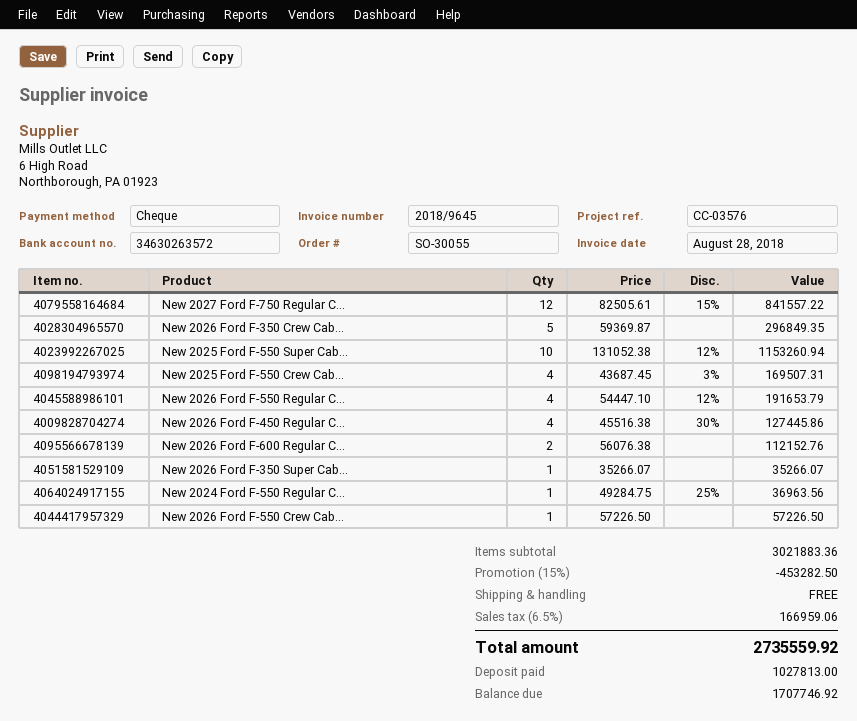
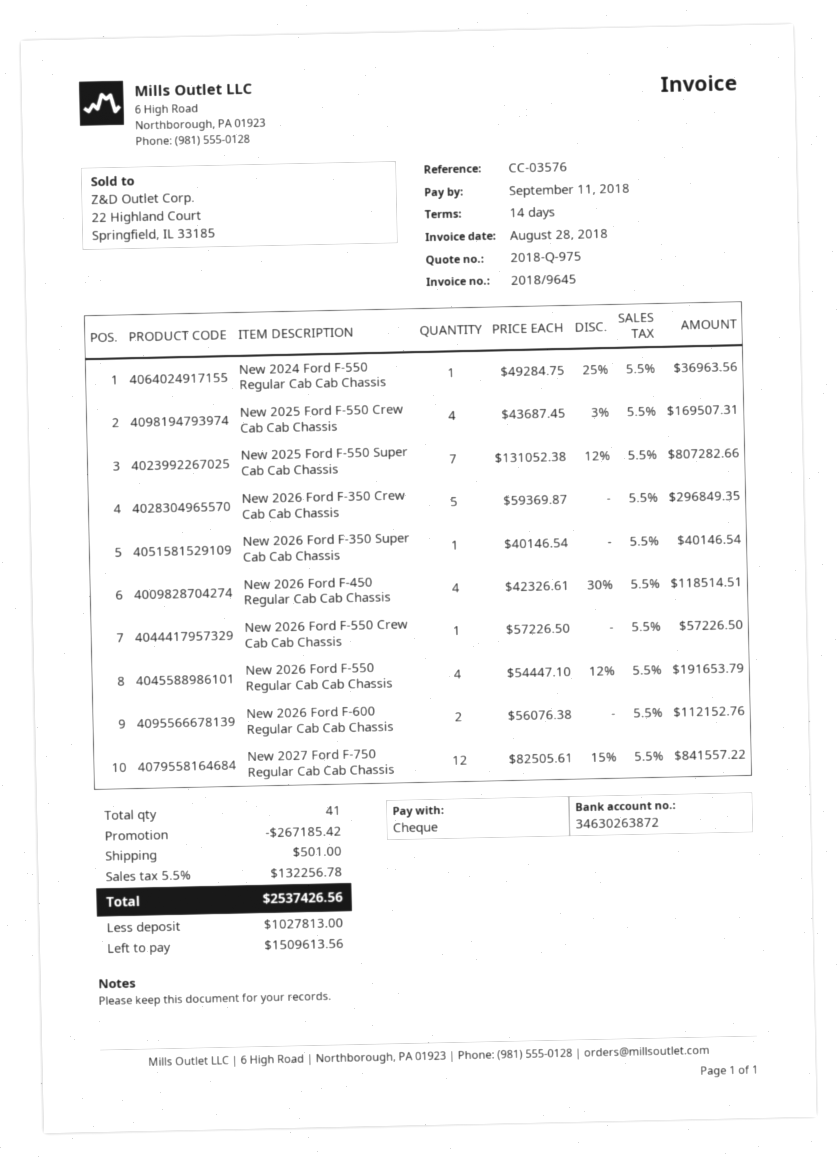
bank account: 34630263572 -> 34630263872
New 2025 Ford F-550 Super Cab...: 10 x 131052.38 - 12% = 1153260.94 -> 7 x 131052.38 - 12% = 807282.66
New 2026 Ford F-450 Regular C...: 4 x 45516.38 - 30% = 127445.86 -> 4 x 42326.61 - 30% = 118514.51
New 2026 Ford F-350 Super Cab...: 1 x 35266.07 = 35266.07 -> 1 x 40146.54 = 40146.54
discount: 453282.50 -> 267185.42
shipping: 0.00 -> 501.00
tax: 6.5% = 166959.06 -> 5.5% = 132256.78
total: 2735559.92 -> 2537426.56
balance: 1707746.92 -> 1509613.56

